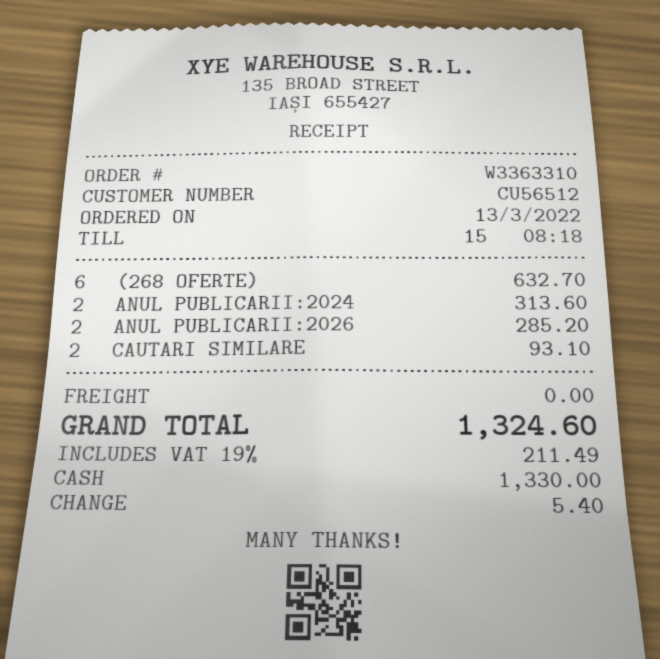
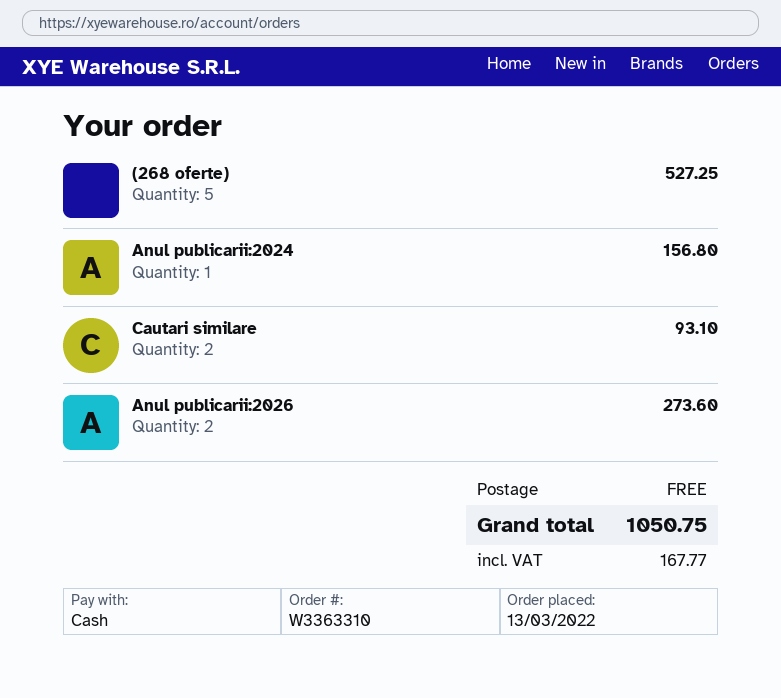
(268 OFERTE): 6 for 632.70 -> 5 for 527.25
ANUL PUBLICARII:2024: 2 for 313.60 -> 1 for 156.80
ANUL PUBLICARII:2026: 2 for 285.20 -> 2 for 273.60
tax: 211.49 -> 167.77
total: 1324.60 -> 1050.75

